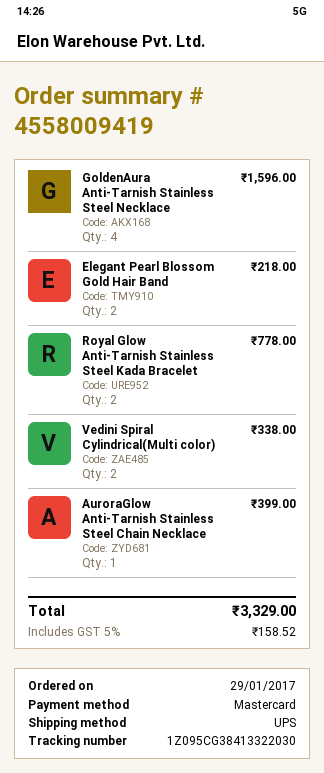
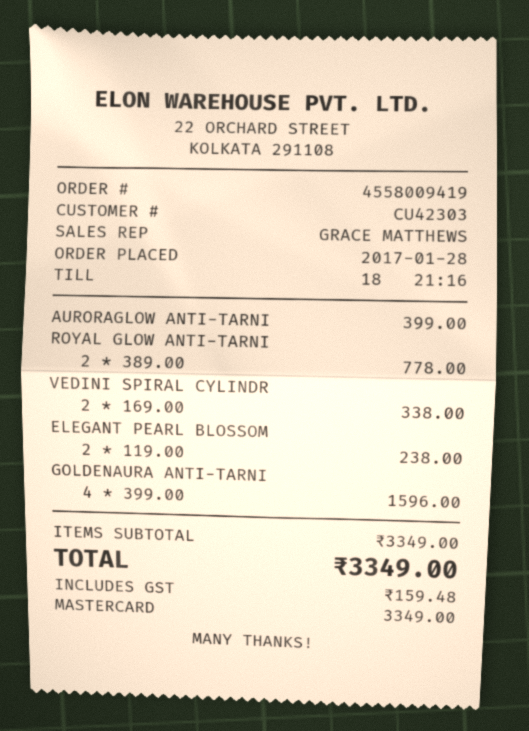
order date: 2017-01-29 -> 2017-01-28
Elegant Pearl Blossom Gold Hair Band: 2 for 218.00 -> 2 for 238.00
tax: 158.52 -> 159.48
total: 3329.00 -> 3349.00

